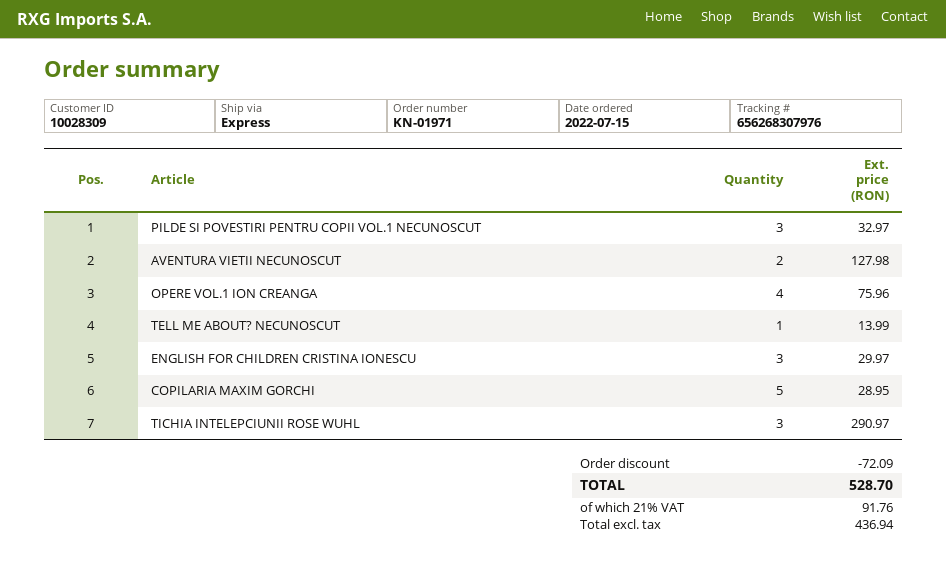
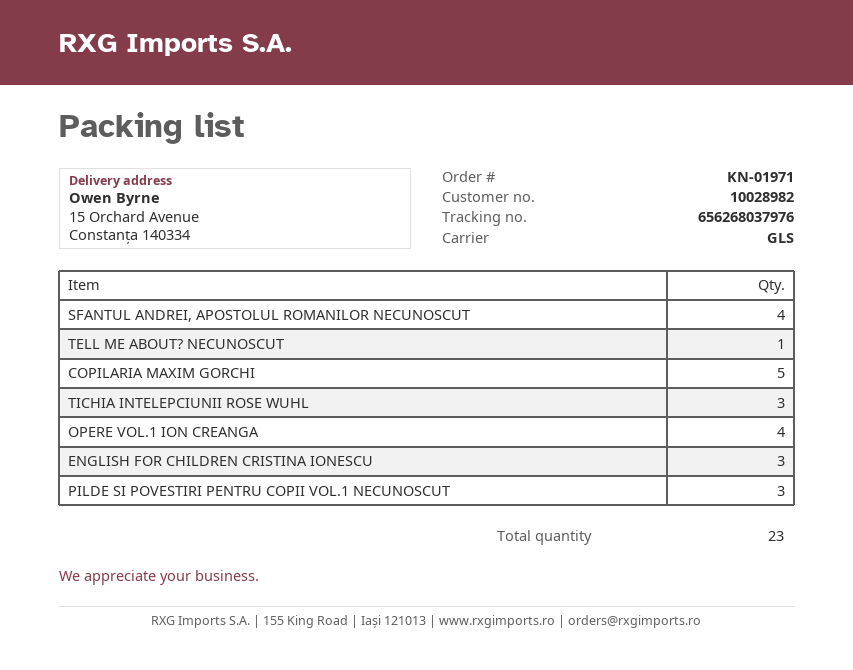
customer number: 10028309 -> 10028982
shipping method: express -> GLS
tracking number: 656268307976 -> 656268037976
AVENTURA VIETII NECUNOSCUT: 2 -> none
SFANTUL ANDREI, APOSTOLUL ROMANILOR NECUNOSCUT: none -> 4

